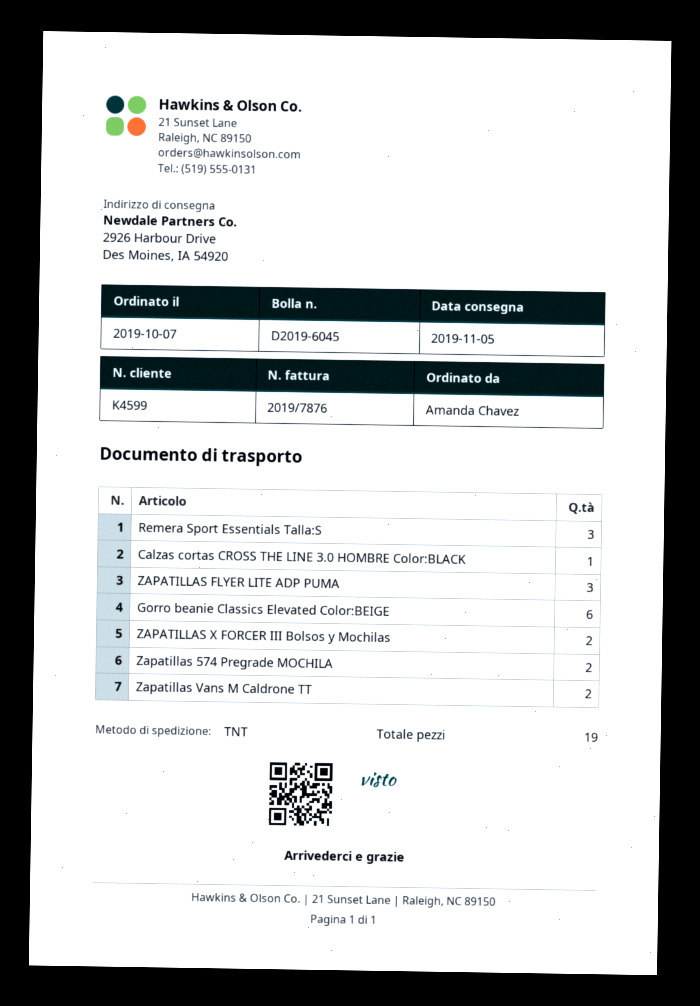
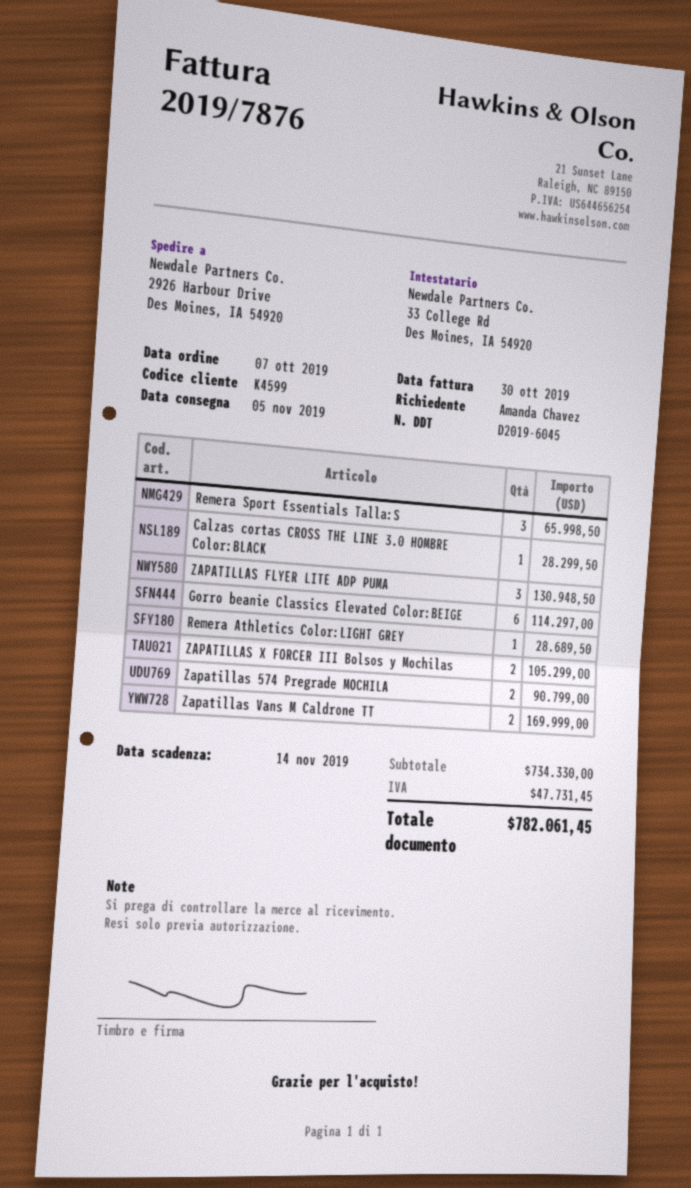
Remera Athletics Color:LIGHT GREY: none -> 1

